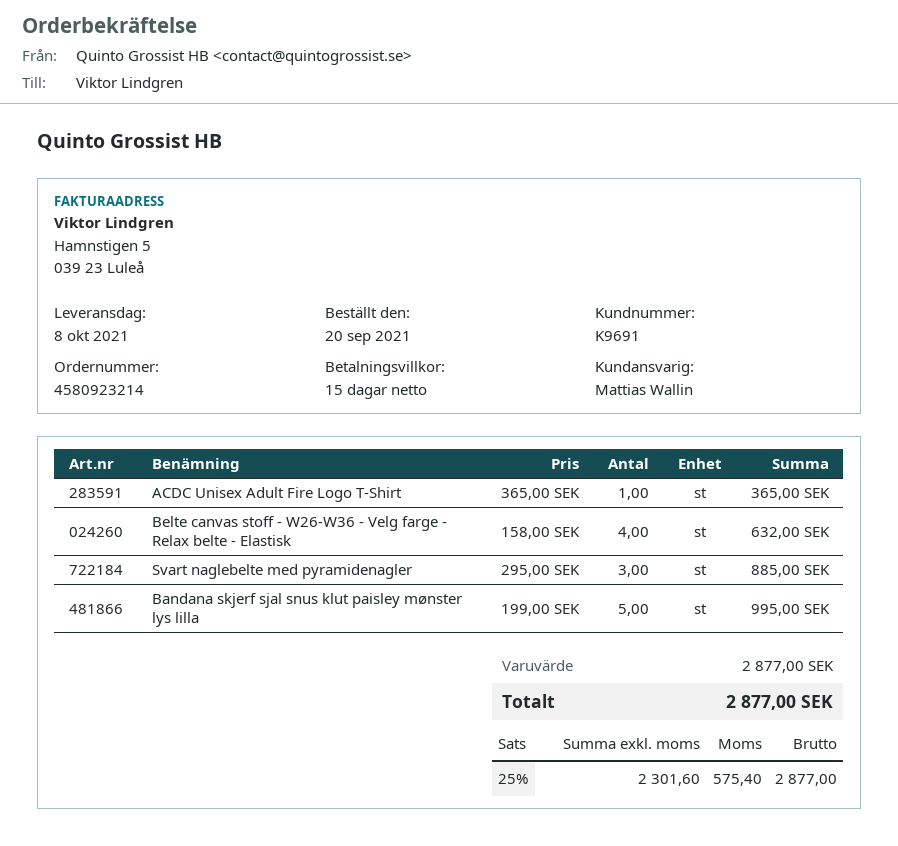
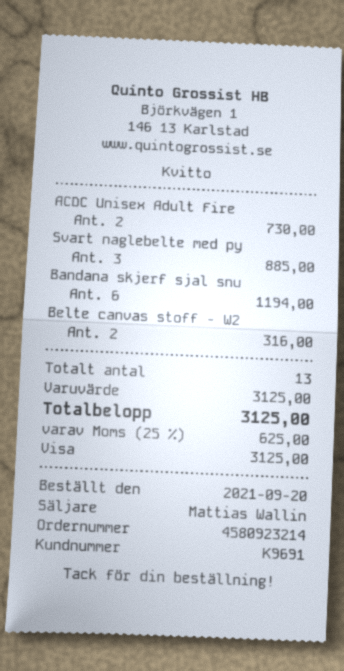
ACDC Unisex Adult Fire Logo T-Shirt: 1 for 365.00 -> 2 for 730.00
Belte canvas stoff - W26-W36 - Velg farge - Relax belte - Elastisk: 4 for 632.00 -> 2 for 316.00
Bandana skjerf sjal snus klut paisley mønster lys lilla: 5 for 995.00 -> 6 for 1194.00
subtotal: 2877.00 -> 3125.00
tax: 25% = 575.40 -> 25% = 625.00
total: 2877.00 -> 3125.00

